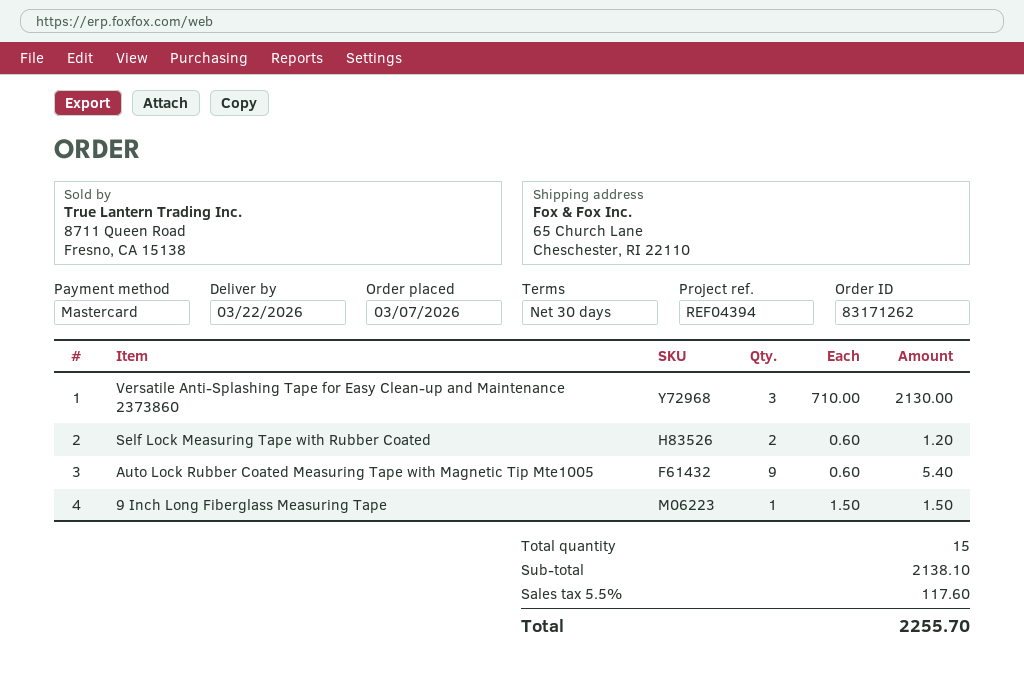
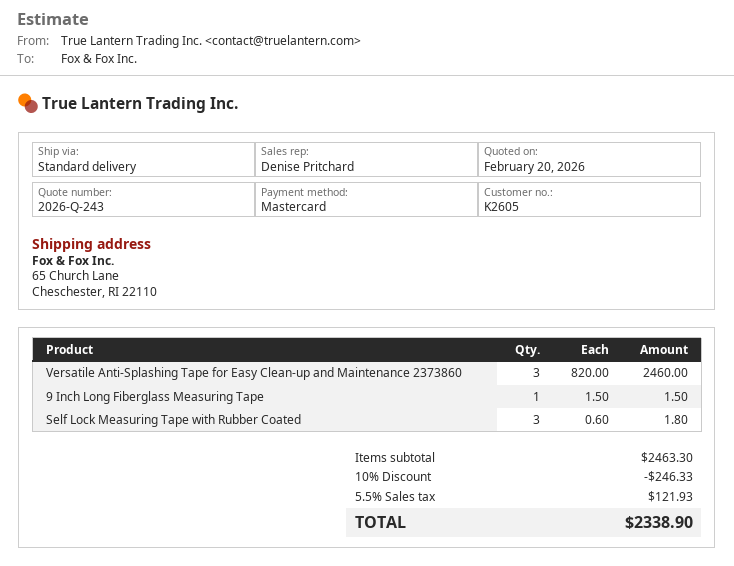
Versatile Anti-Splashing Tape for Easy Clean-up and Maintenance 2373860: 3 x 710.00 = 2130.00 -> 3 x 820.00 = 2460.00
Self Lock Measuring Tape with Rubber Coated: 2 x 0.60 = 1.20 -> 3 x 0.60 = 1.80
Auto Lock Rubber Coated Measuring Tape with Magnetic Tip Mte1005: 9 x 0.60 = 5.40 -> none
subtotal: 2138.10 -> 2463.30
discount: none -> 10% = 246.33
tax: 5.5% = 117.60 -> 5.5% = 121.93
total: 2255.70 -> 2338.90

